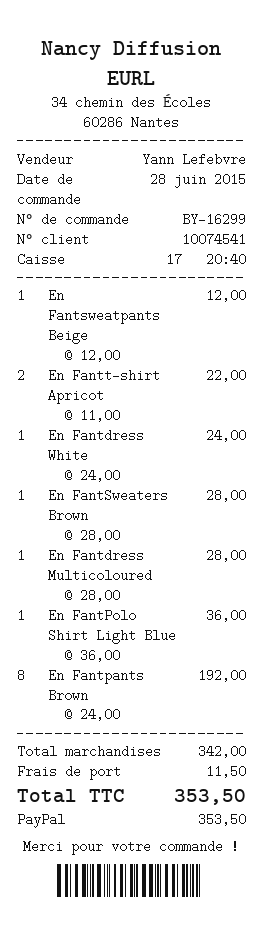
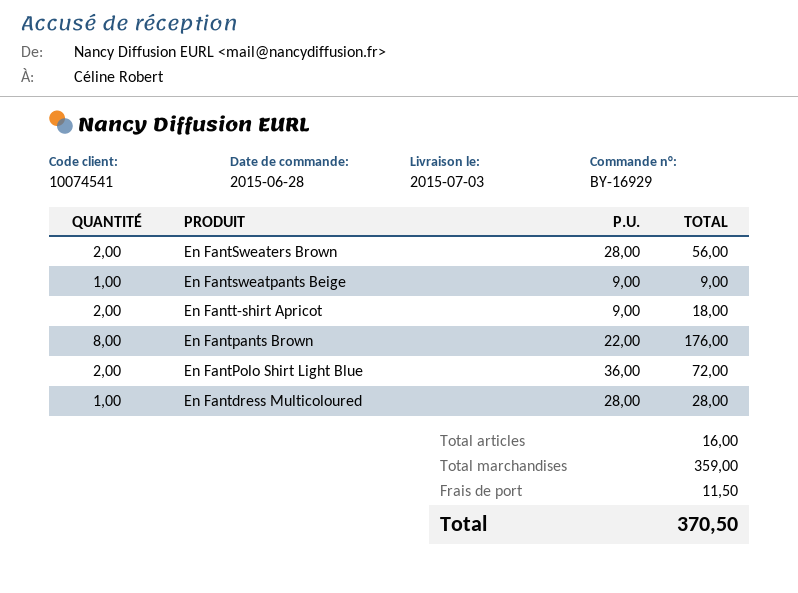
order number: BY-16299 -> BY-16929
En Fantsweatpants Beige: 1 x 12.00 = 12.00 -> 1 x 9.00 = 9.00
En Fantt-shirt Apricot: 2 x 11.00 = 22.00 -> 2 x 9.00 = 18.00
En Fantdress White: 1 x 24.00 = 24.00 -> none
En FantSweaters Brown: 1 x 28.00 = 28.00 -> 2 x 28.00 = 56.00
En FantPolo Shirt Light Blue: 1 x 36.00 = 36.00 -> 2 x 36.00 = 72.00
En Fantpants Brown: 8 x 24.00 = 192.00 -> 8 x 22.00 = 176.00
subtotal: 342.00 -> 359.00
total: 353.50 -> 370.50

